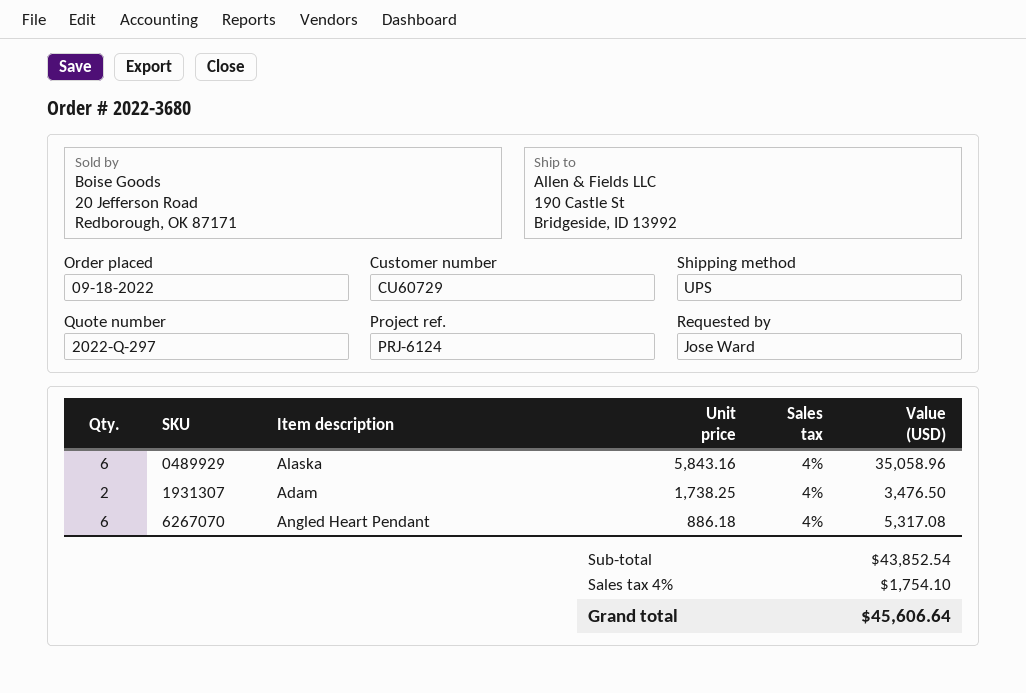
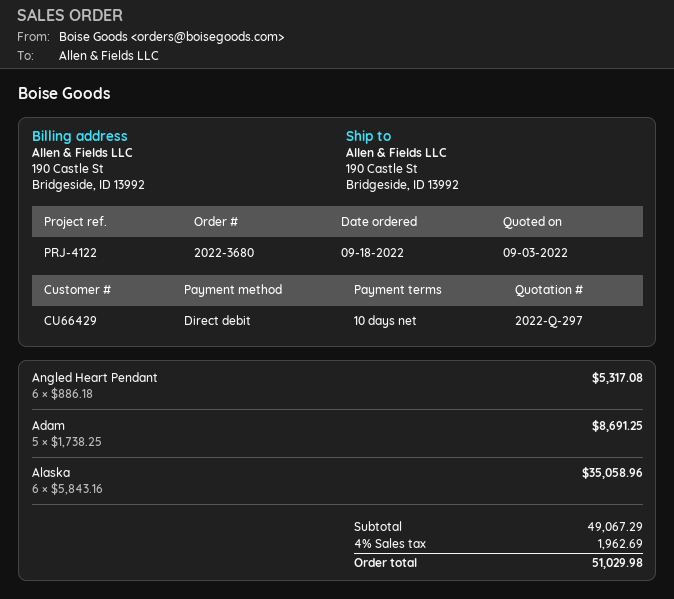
customer number: CU60729 -> CU66429
reference: PRJ-6124 -> PRJ-4122
Adam: 2 x 1738.25 = 3476.50 -> 5 x 1738.25 = 8691.25
subtotal: 43852.54 -> 49067.29
tax: 4% = 1754.10 -> 4% = 1962.69
total: 45606.64 -> 51029.98

